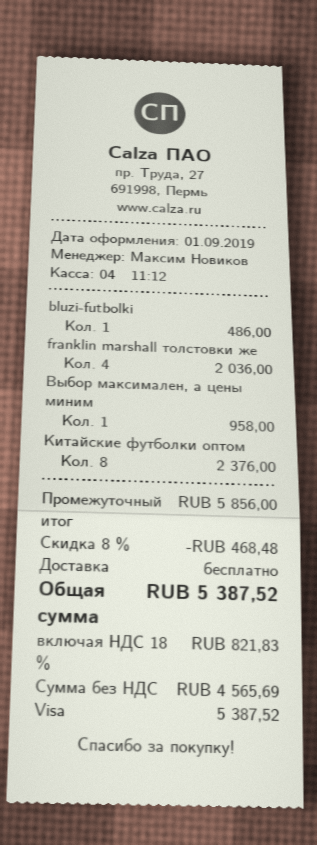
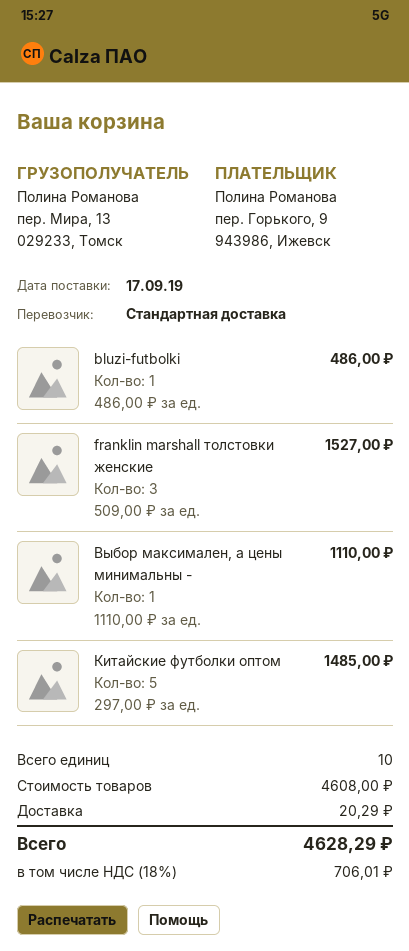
franklin marshall толстовки же: 4 for 2036.00 -> 3 for 1527.00
Выбор максимален, а цены миним: 1 for 958.00 -> 1 for 1110.00
Китайские футболки оптом: 8 for 2376.00 -> 5 for 1485.00
subtotal: 5856.00 -> 4608.00
discount: 8% = 468.48 -> none
shipping: 0.00 -> 20.29
tax: 18% = 821.83 -> 18% = 706.01
total: 5387.52 -> 4628.29

